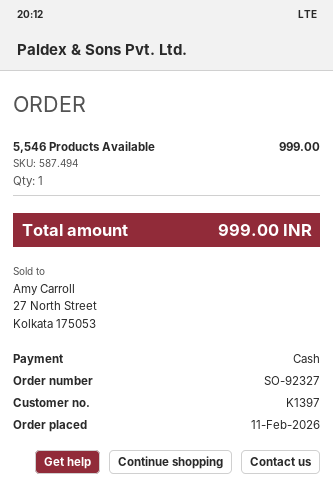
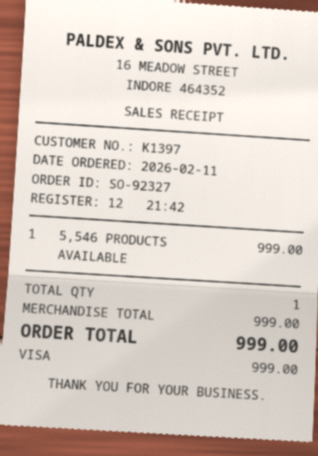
payment method: cash -> Visa

